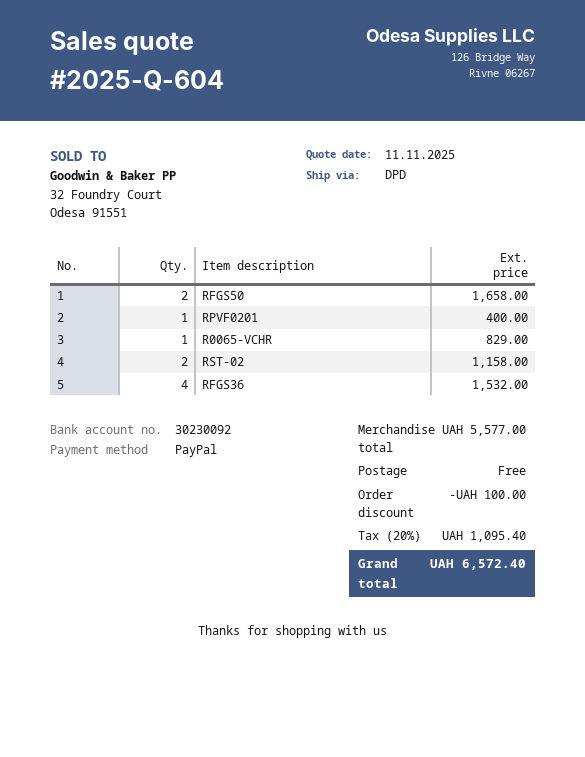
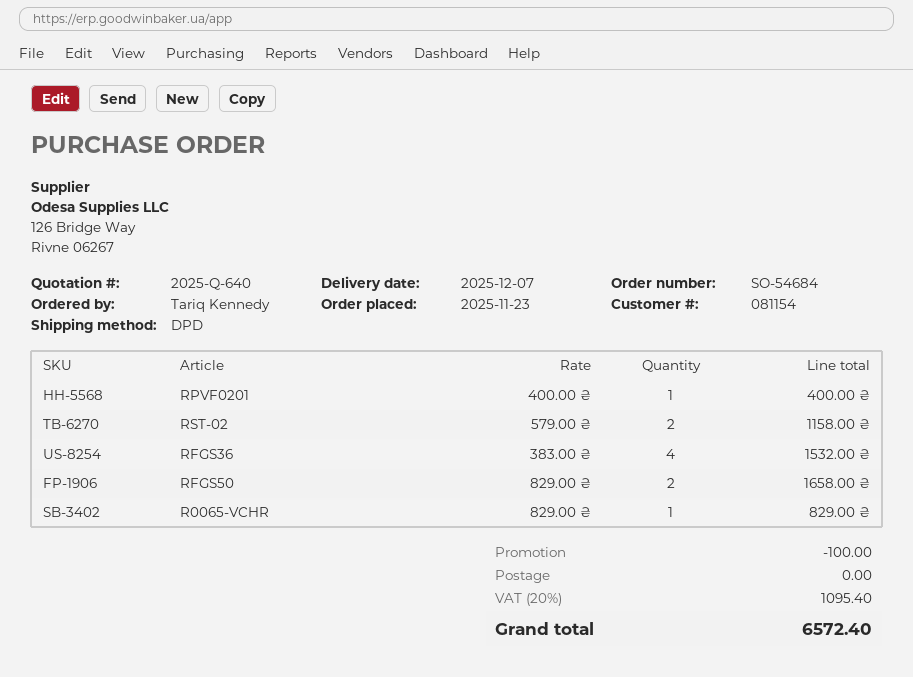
quote number: 2025-Q-604 -> 2025-Q-640

